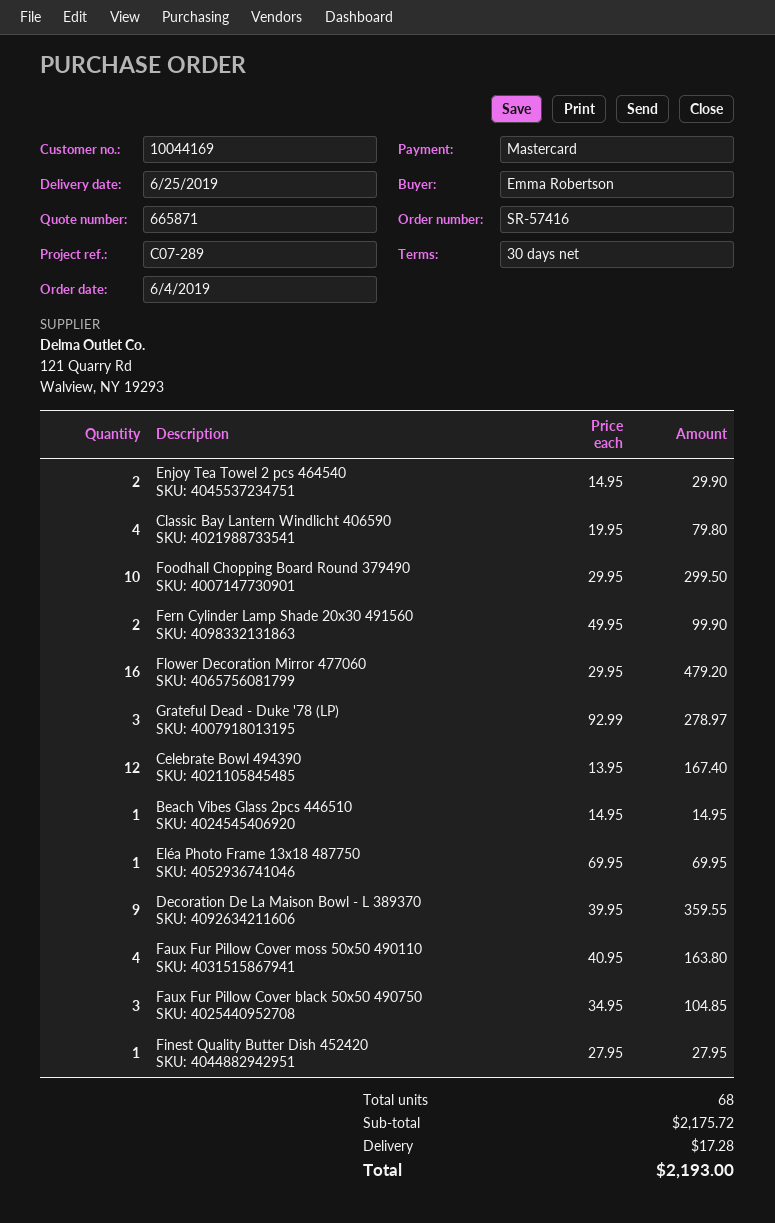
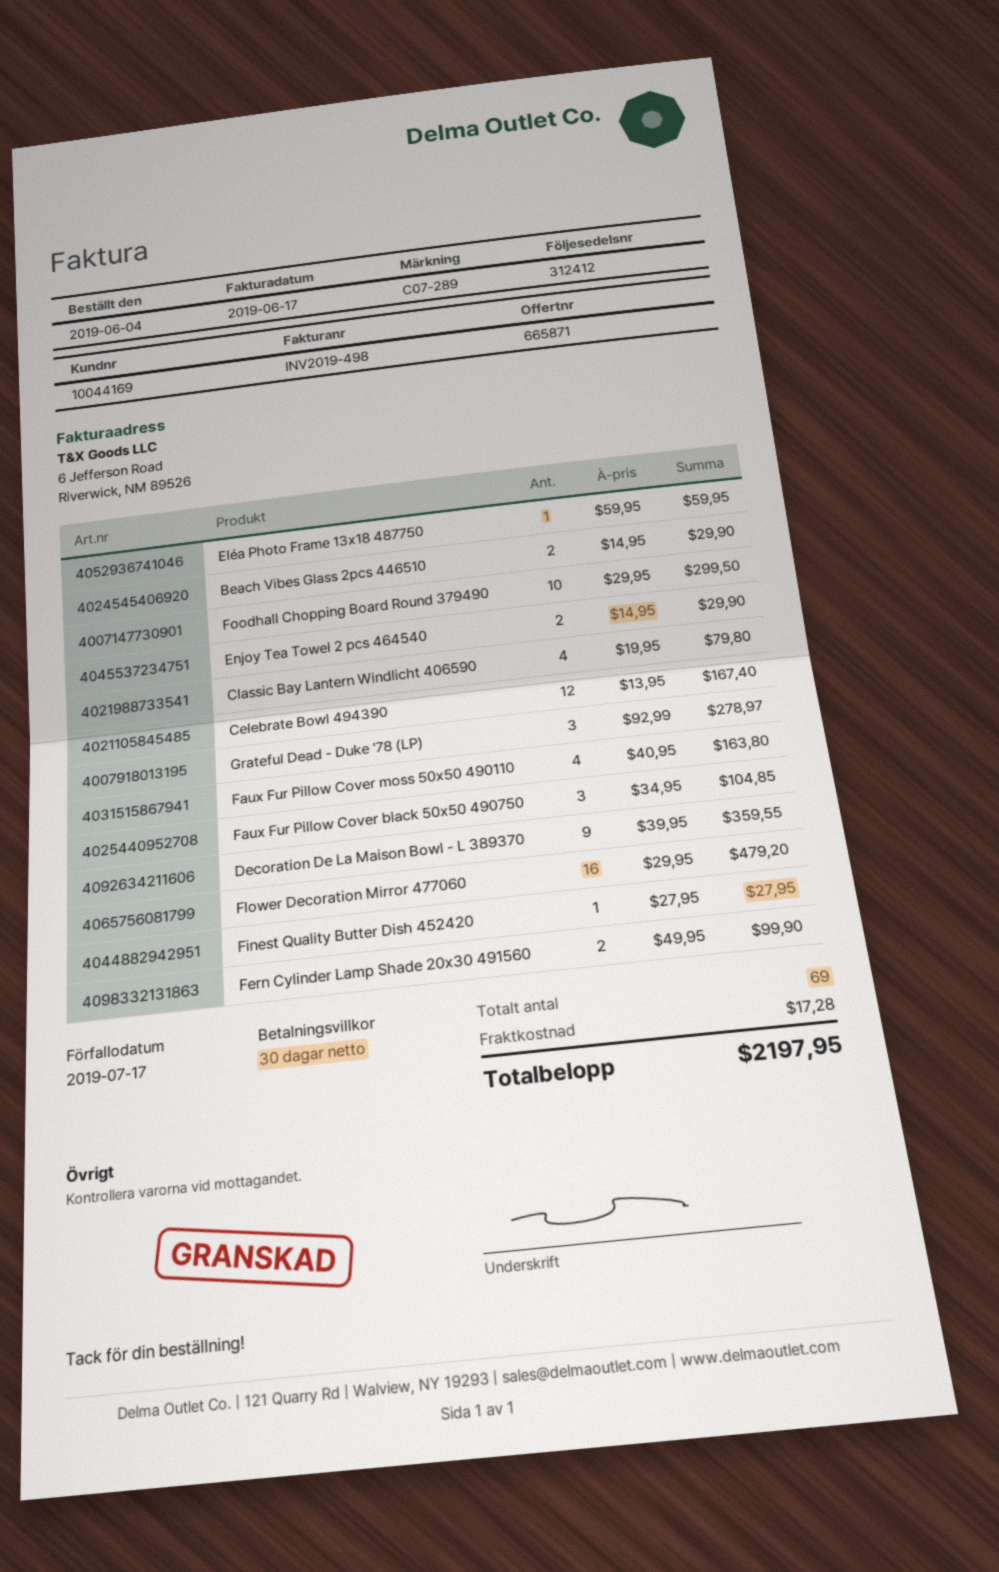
Beach Vibes Glass 2pcs 446510: 1 x 14.95 = 14.95 -> 2 x 14.95 = 29.90
Eléa Photo Frame 13x18 487750: 1 x 69.95 = 69.95 -> 1 x 59.95 = 59.95
total quantity: 68 -> 69
total: 2193.00 -> 2197.95

